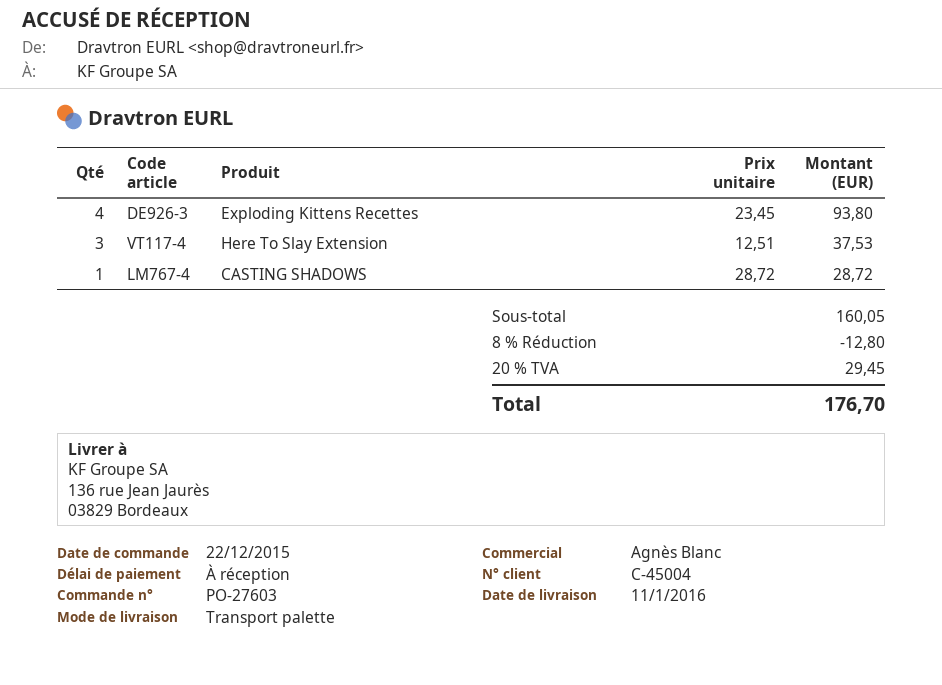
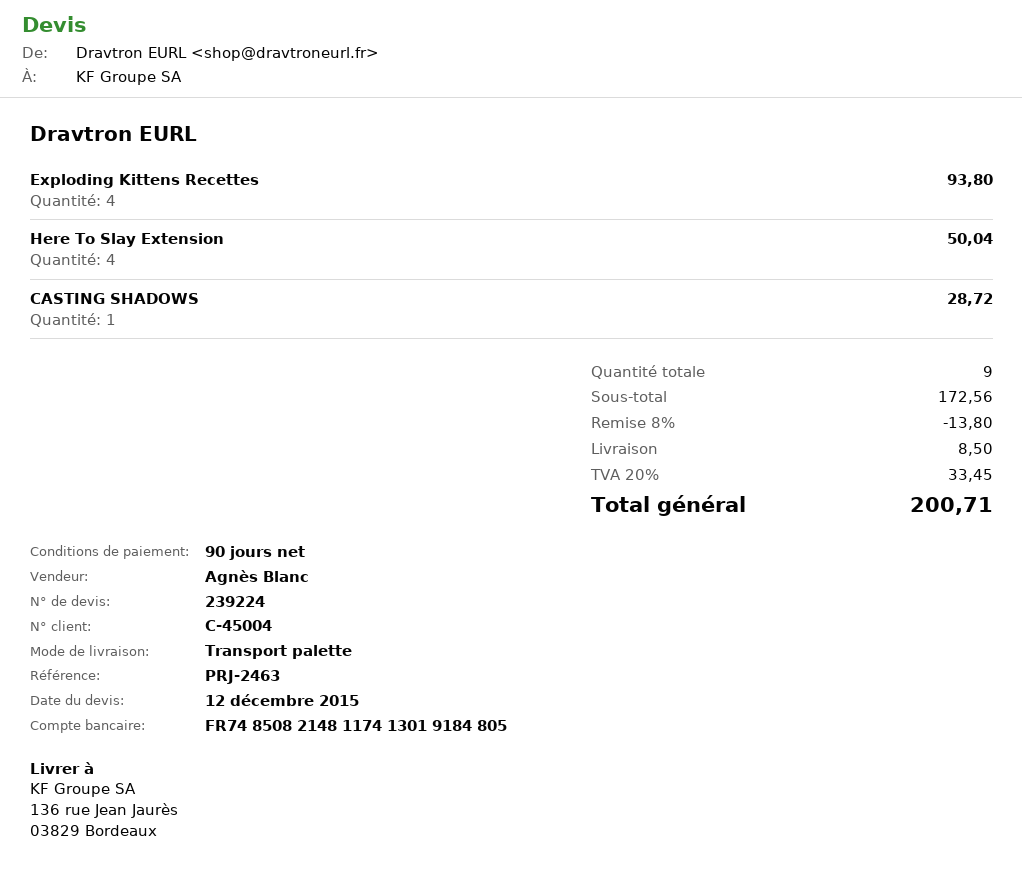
payment terms: on receipt -> 90 days
Here To Slay Extension: 3 for 37.53 -> 4 for 50.04
subtotal: 160.05 -> 172.56
discount: 8% = 12.80 -> 8% = 13.80
shipping: none -> 8.50
tax: 20% = 29.45 -> 20% = 33.45
total: 176.70 -> 200.71

